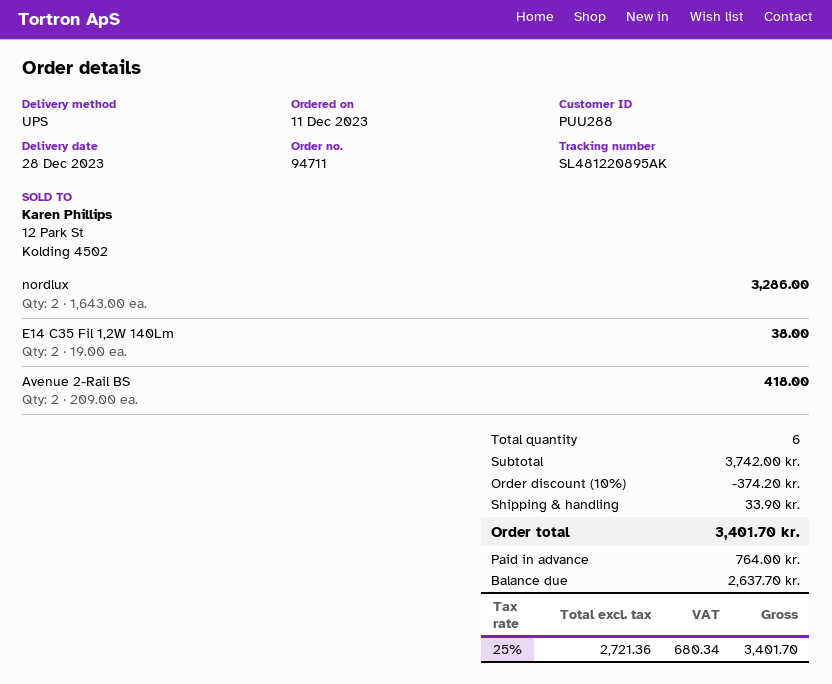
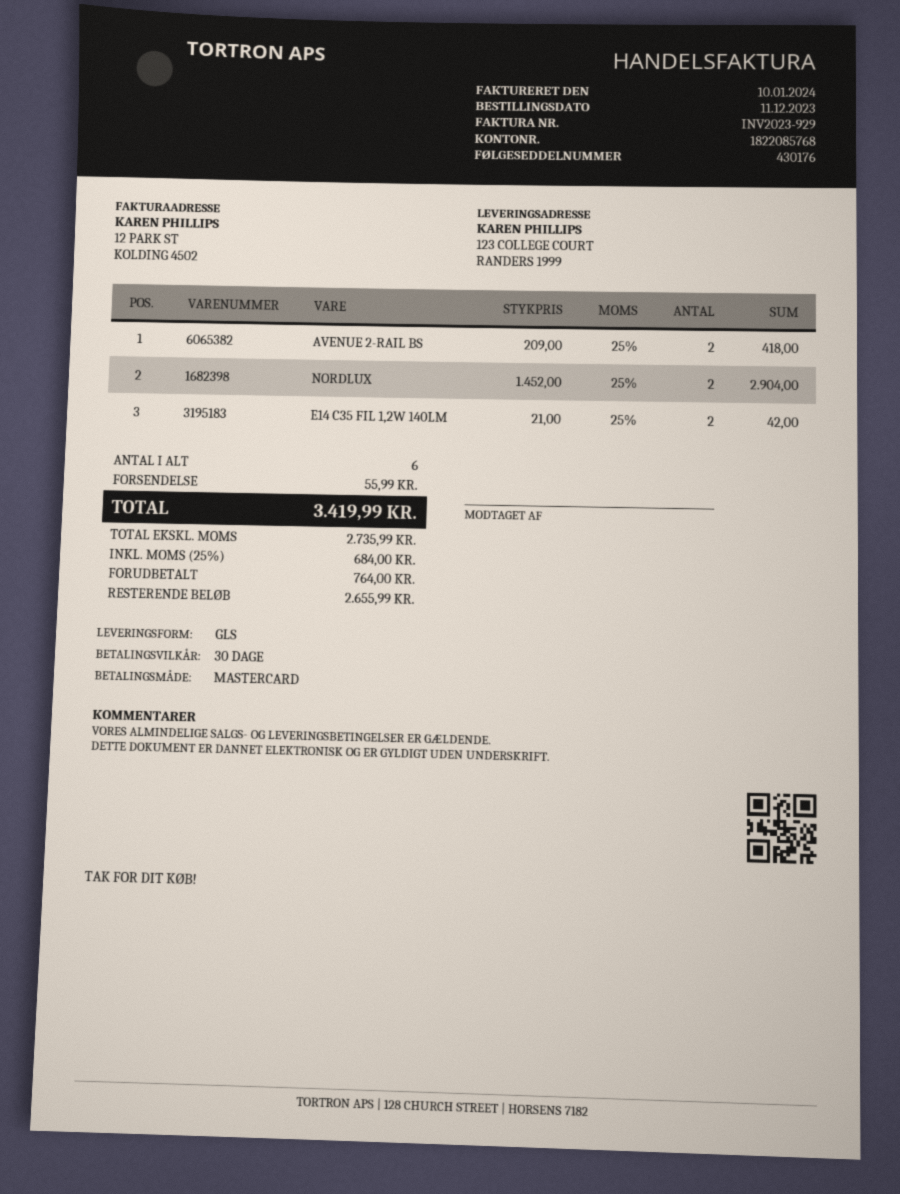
shipping method: UPS -> GLS
nordlux: 2 x 1643.00 = 3286.00 -> 2 x 1452.00 = 2904.00
E14 C35 Fil 1,2W 140Lm: 2 x 19.00 = 38.00 -> 2 x 21.00 = 42.00
discount: 10% = 374.20 -> none
shipping: 33.90 -> 55.99
net: 2721.36 -> 2735.99
tax: 25% = 680.34 -> 25% = 684.00
total: 3401.70 -> 3419.99
balance: 2637.70 -> 2655.99

